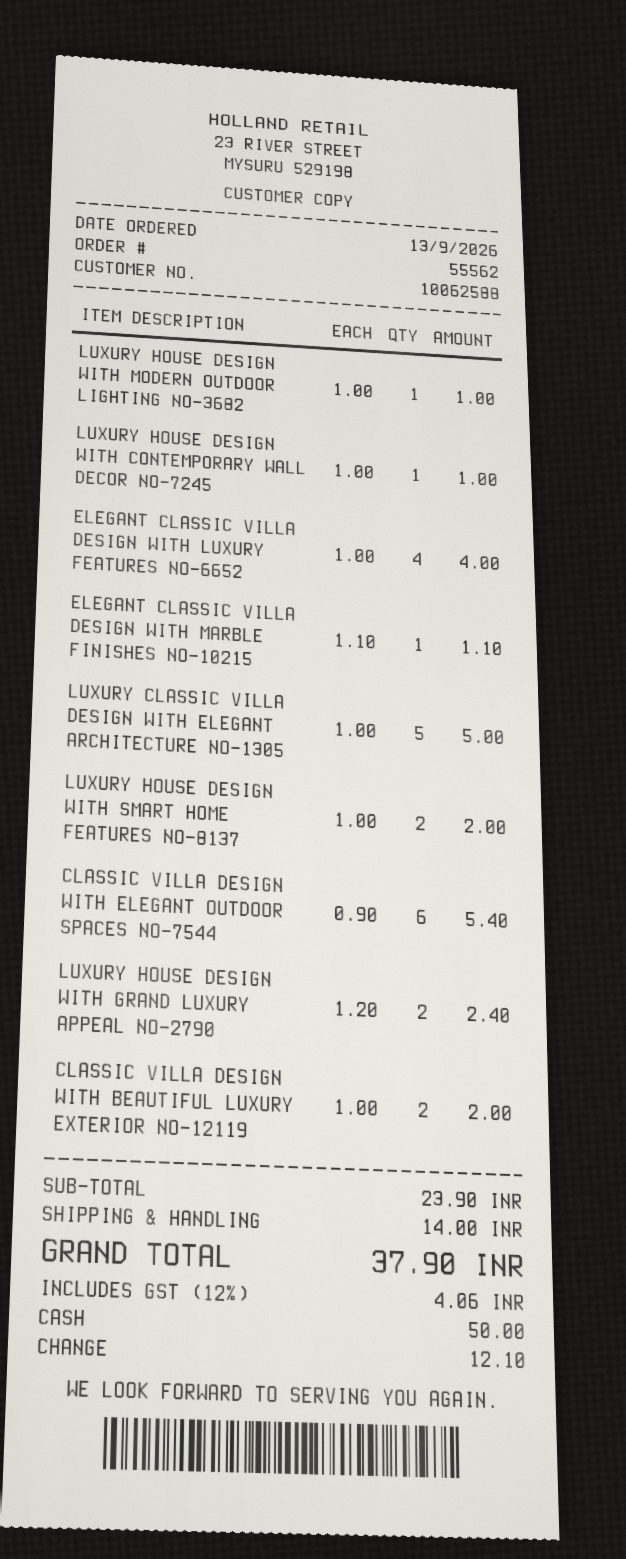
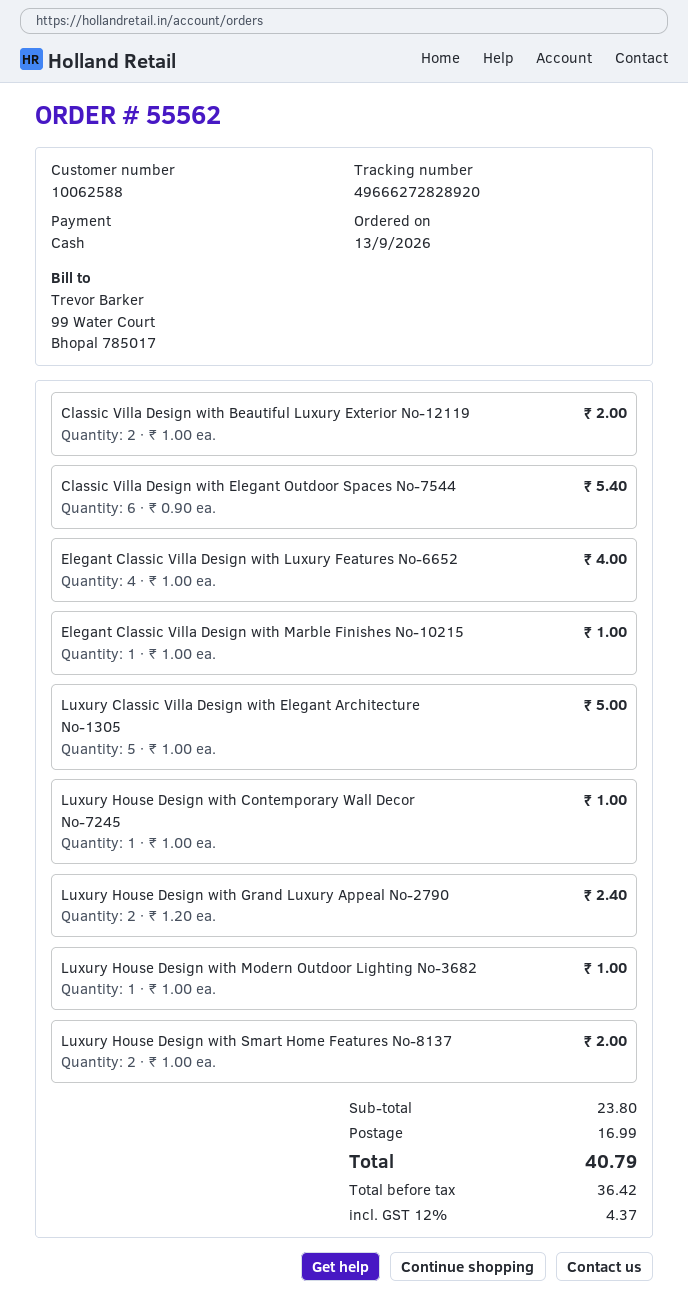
ELEGANT CLASSIC VILLA DESIGN WITH MARBLE FINISHES NO-10215: 1 x 1.10 = 1.10 -> 1 x 1.00 = 1.00
subtotal: 23.90 -> 23.80
shipping: 14.00 -> 16.99
tax: 12% = 4.06 -> 12% = 4.37
total: 37.90 -> 40.79

